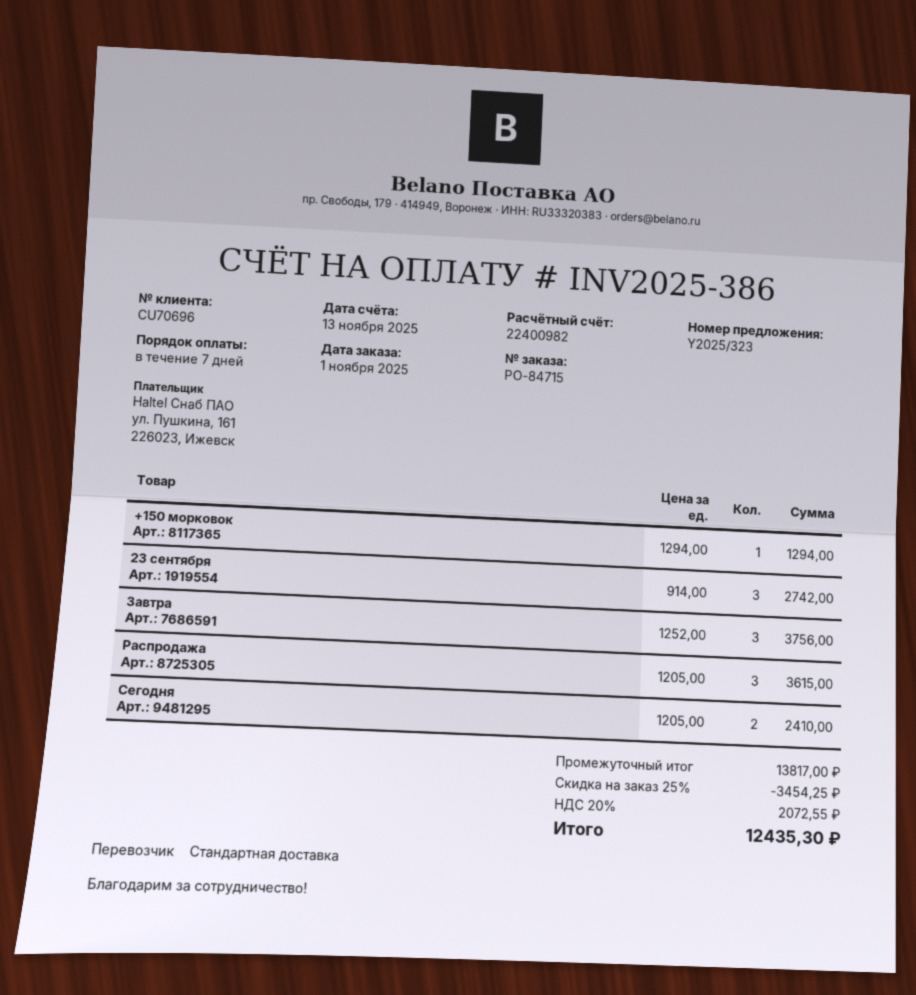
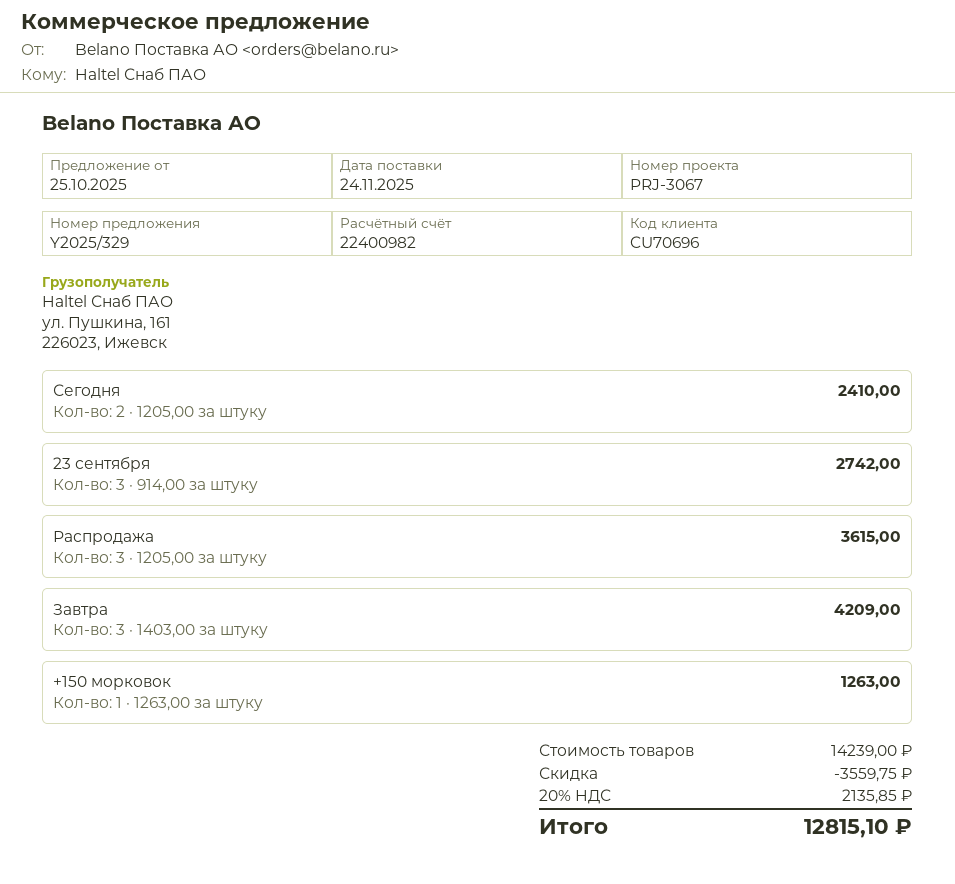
quote number: Y2025/323 -> Y2025/329
+150 морковок: 1 x 1294.00 = 1294.00 -> 1 x 1263.00 = 1263.00
Завтра: 3 x 1252.00 = 3756.00 -> 3 x 1403.00 = 4209.00
subtotal: 13817.00 -> 14239.00
discount: 3454.25 -> 3559.75
tax: 20% = 2072.55 -> 20% = 2135.85
total: 12435.30 -> 12815.10

